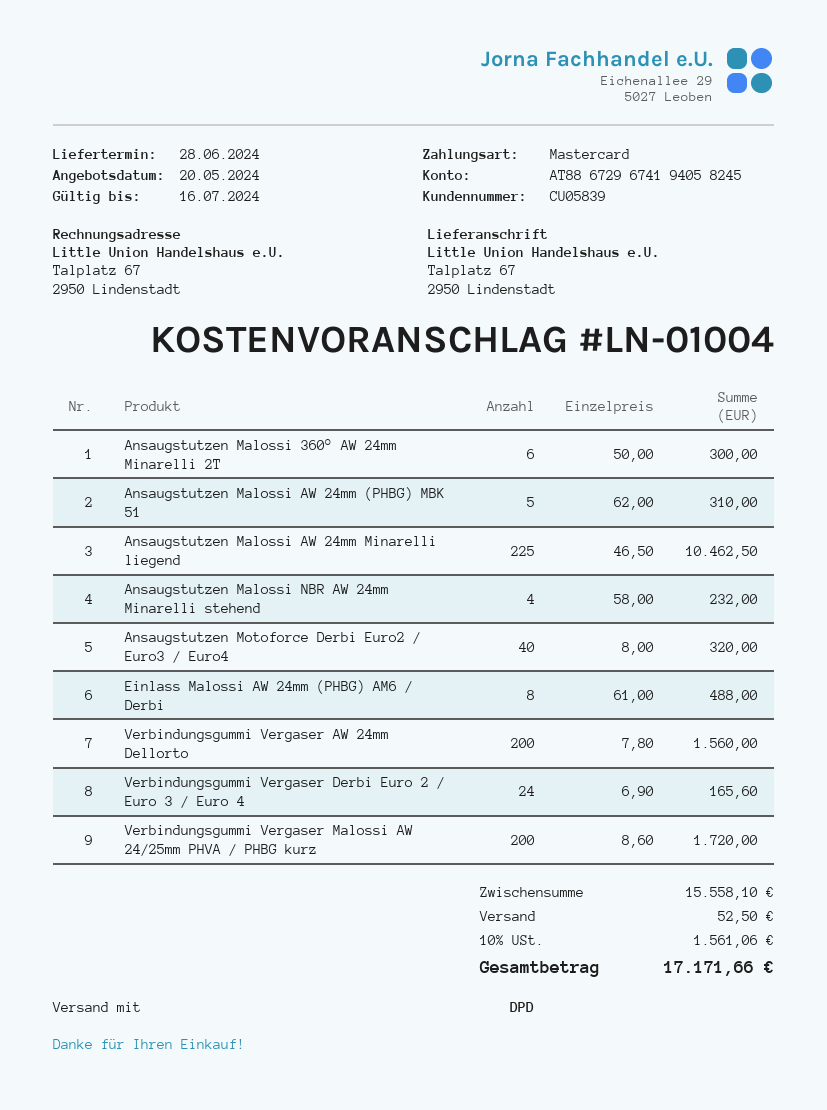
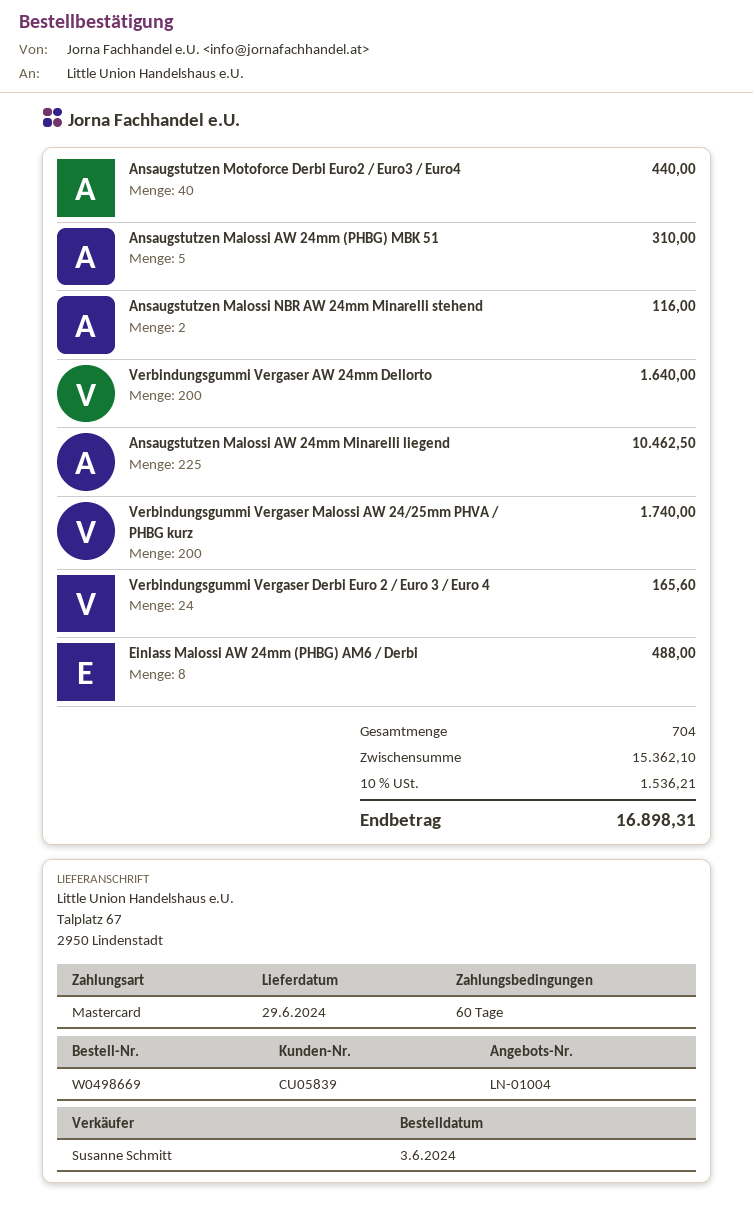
delivery date: 2024-06-28 -> 2024-06-29
Ansaugstutzen Malossi 360° AW 24mm Minarelli 2T: 6 for 300.00 -> none
Ansaugstutzen Malossi NBR AW 24mm Minarelli stehend: 4 for 232.00 -> 2 for 116.00
Ansaugstutzen Motoforce Derbi Euro2 / Euro3 / Euro4: 40 for 320.00 -> 40 for 440.00
Verbindungsgummi Vergaser AW 24mm Dellorto: 200 for 1560.00 -> 200 for 1640.00
Verbindungsgummi Vergaser Malossi AW 24/25mm PHVA / PHBG kurz: 200 for 1720.00 -> 200 for 1740.00
subtotal: 15558.10 -> 15362.10
shipping: 52.50 -> none
tax: 10% = 1561.06 -> 10% = 1536.21
total: 17171.66 -> 16898.31

